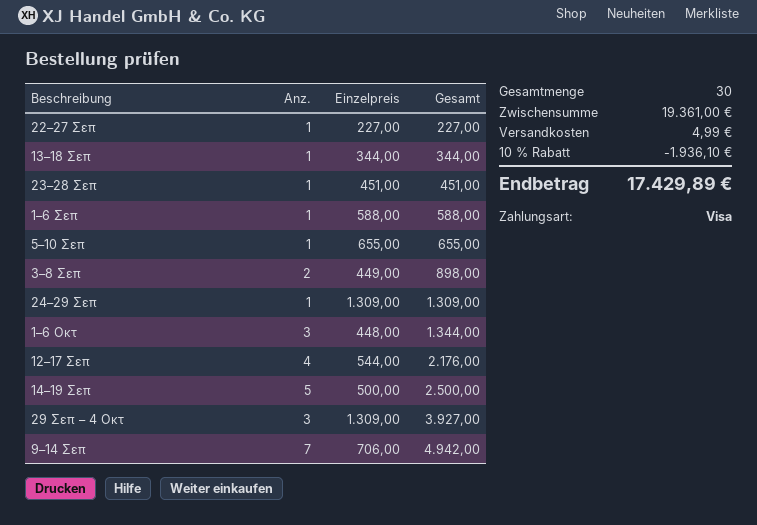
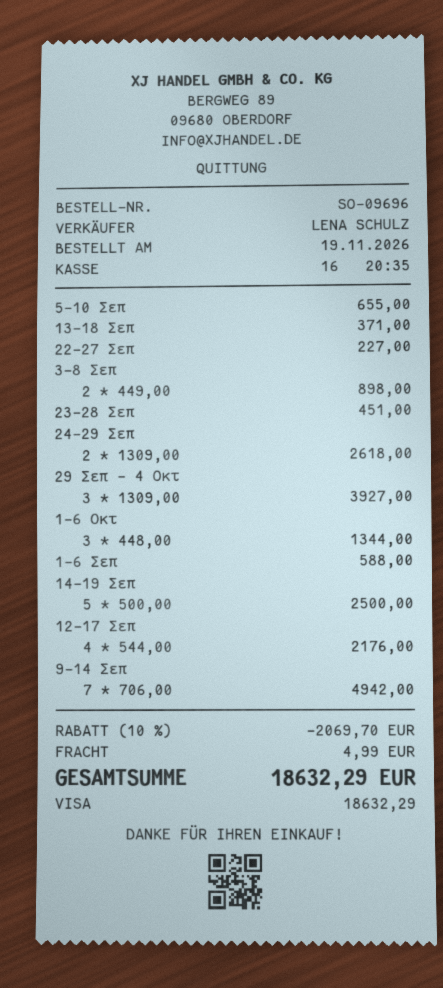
13–18 Σεπ: 1 x 344.00 = 344.00 -> 1 x 371.00 = 371.00
24–29 Σεπ: 1 x 1309.00 = 1309.00 -> 2 x 1309.00 = 2618.00
discount: 10% = 1936.10 -> 10% = 2069.70
total: 17429.89 -> 18632.29

